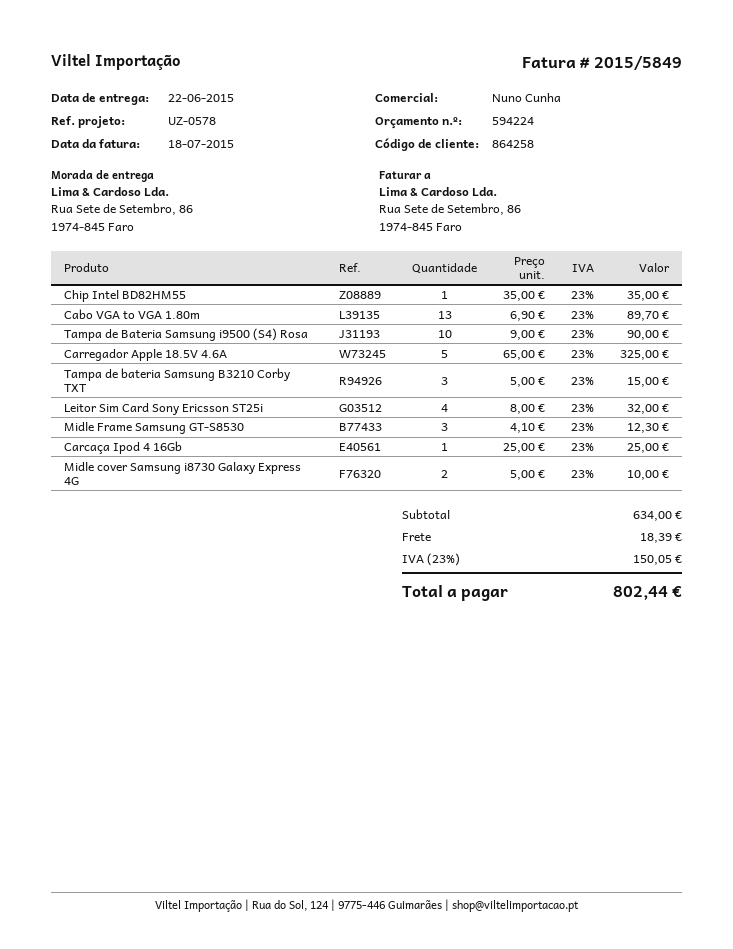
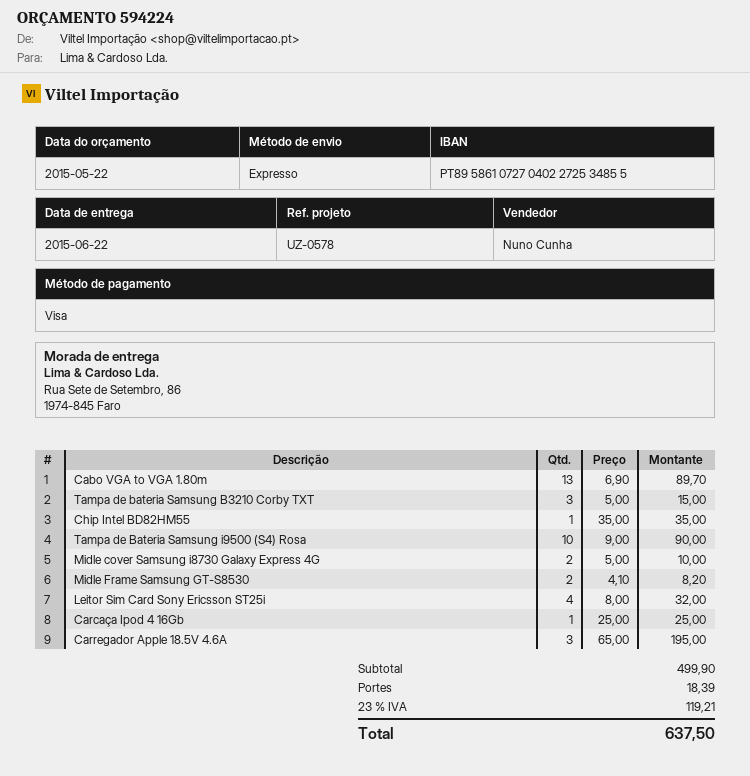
Carregador Apple 18.5V 4.6A: 5 x 65.00 = 325.00 -> 3 x 65.00 = 195.00
Midle Frame Samsung GT-S8530: 3 x 4.10 = 12.30 -> 2 x 4.10 = 8.20
subtotal: 634.00 -> 499.90
tax: 23% = 150.05 -> 23% = 119.21
total: 802.44 -> 637.50

